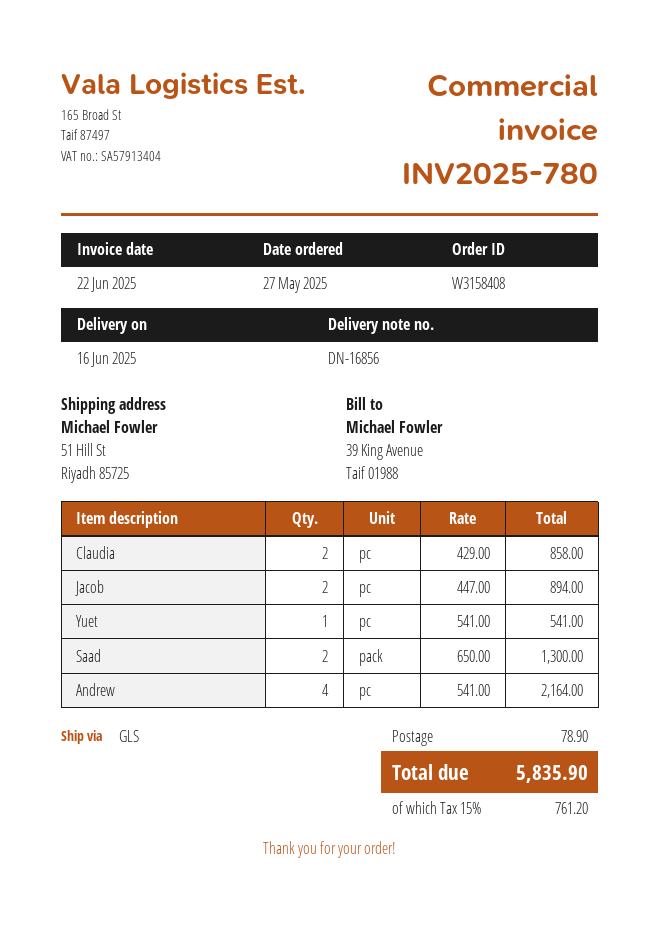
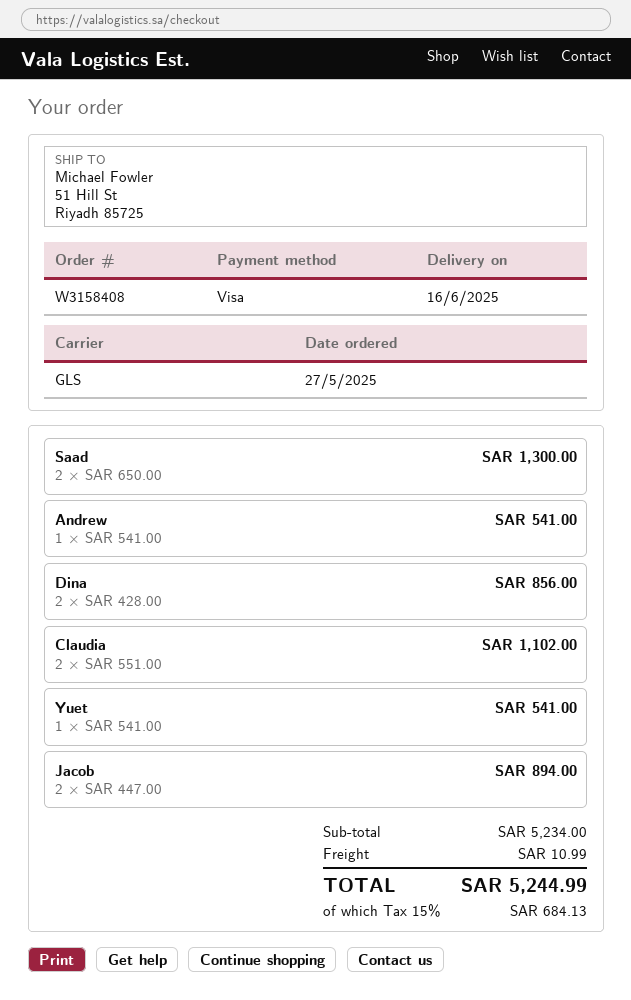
Claudia: 2 x 429.00 = 858.00 -> 2 x 551.00 = 1102.00
Andrew: 4 x 541.00 = 2164.00 -> 1 x 541.00 = 541.00
Dina: none -> 2 x 428.00 = 856.00
shipping: 78.90 -> 10.99
tax: 15% = 761.20 -> 15% = 684.13
total: 5835.90 -> 5244.99

